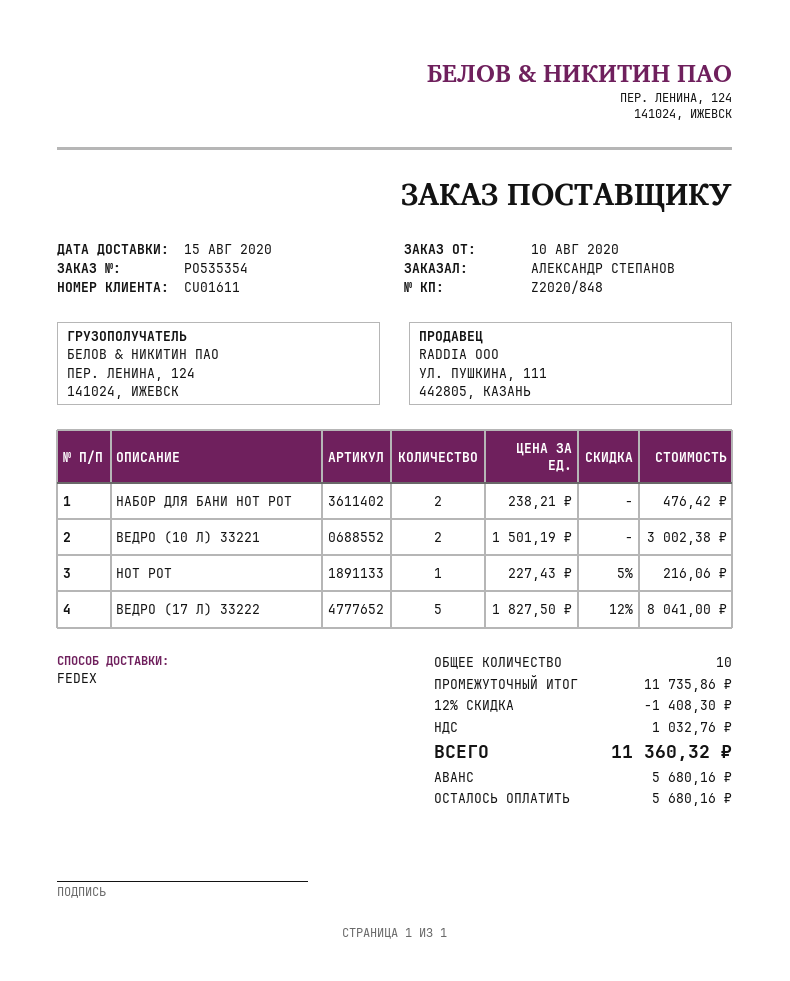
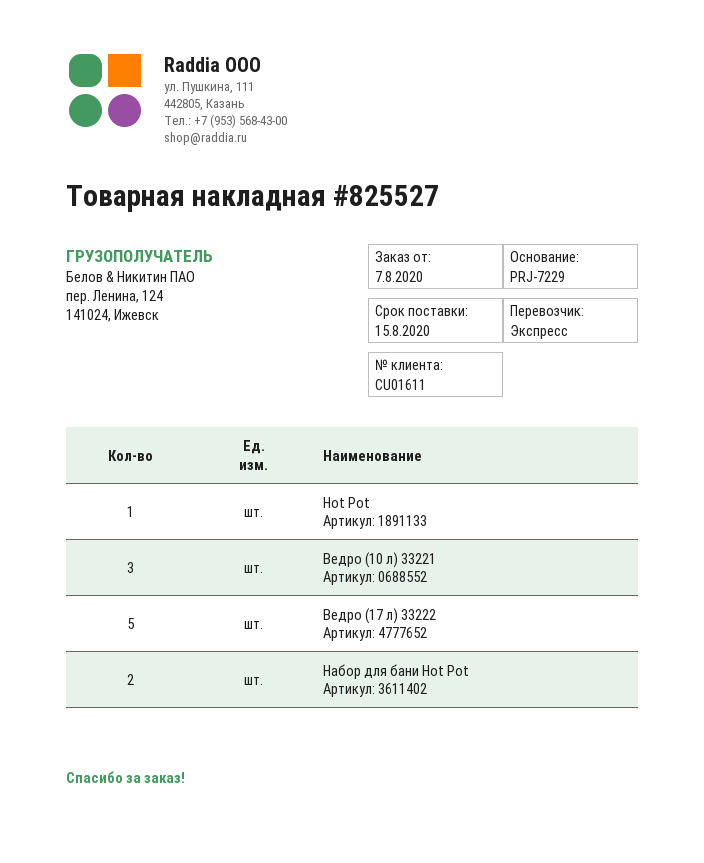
order date: 2020-08-10 -> 2020-08-07
shipping method: FedEx -> express
ВЕДРО (10 Л) 33221: 2 -> 3

